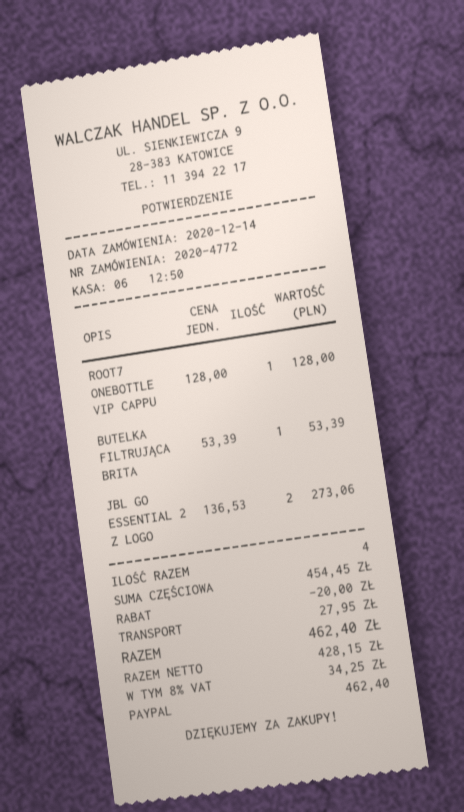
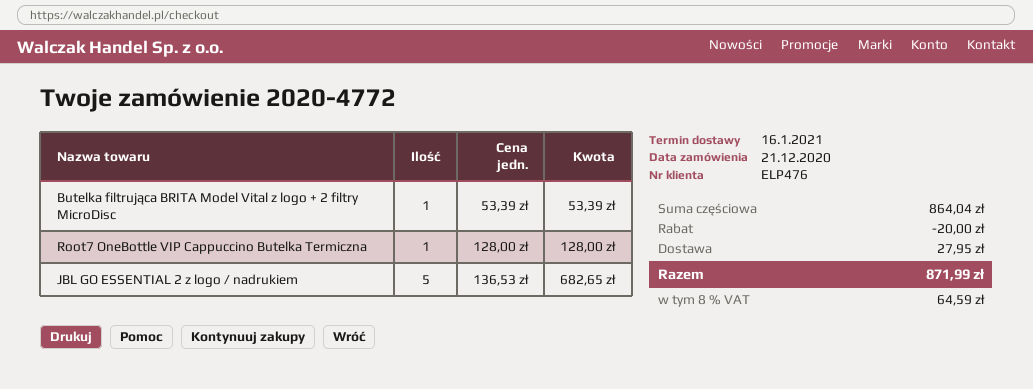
order date: 2020-12-14 -> 2020-12-21
JBL GO ESSENTIAL 2 Z LOGO: 2 x 136.53 = 273.06 -> 5 x 136.53 = 682.65
subtotal: 454.45 -> 864.04
tax: 8% = 34.25 -> 8% = 64.59
total: 462.40 -> 871.99

